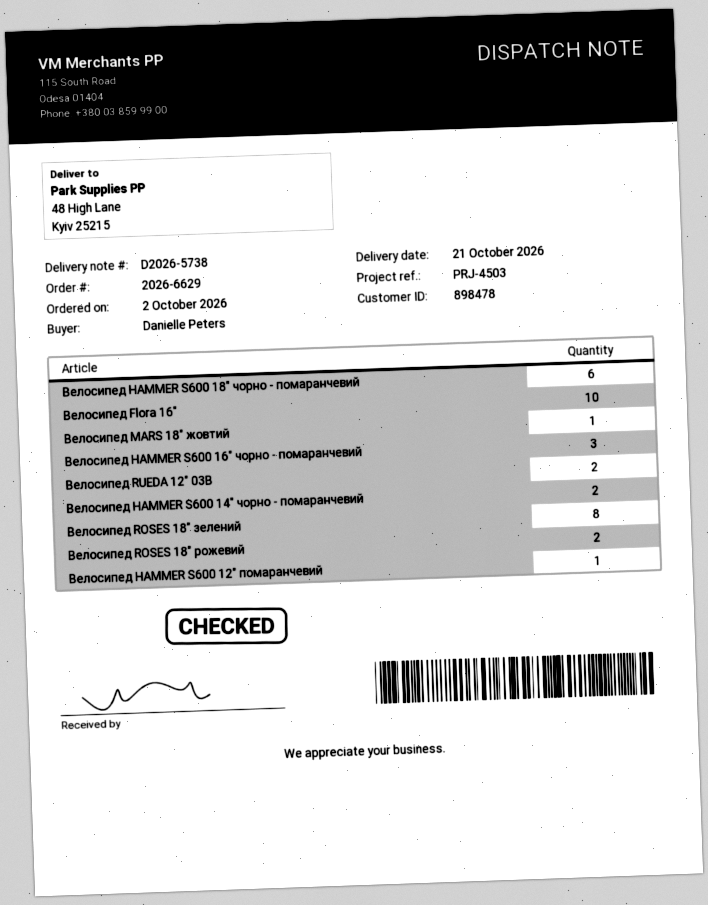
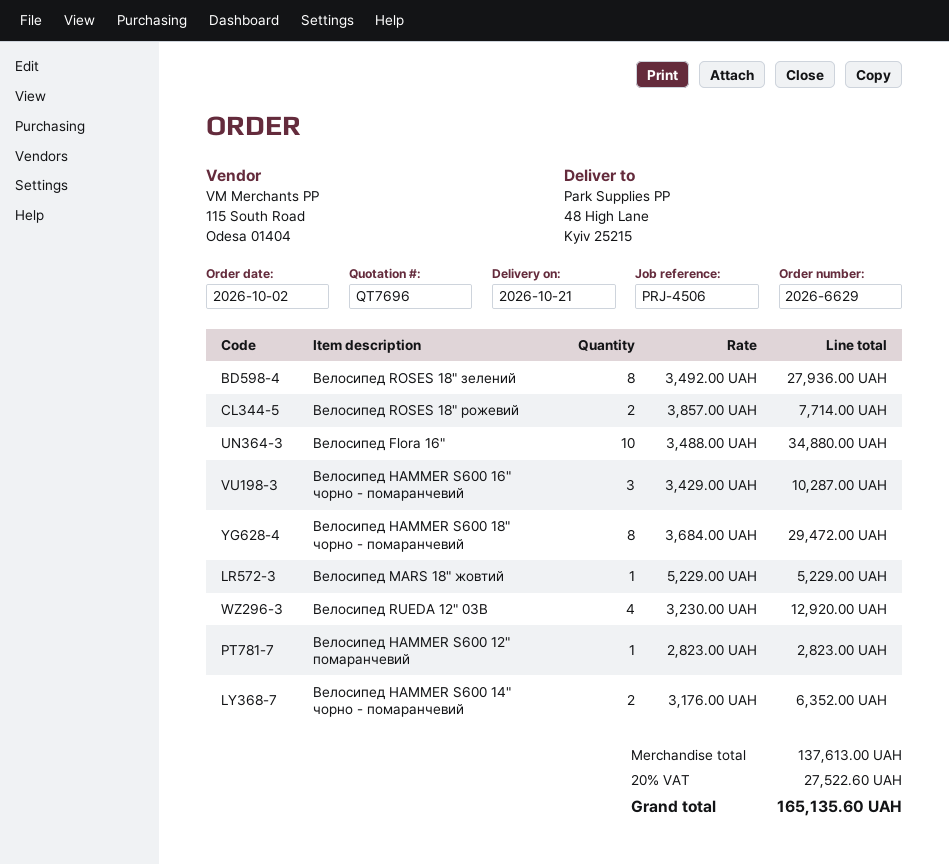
reference: PRJ-4503 -> PRJ-4506
Велосипед HAMMER S600 18" чорно - помаранчевий: 6 -> 8
Велосипед RUEDA 12" 03B: 2 -> 4

